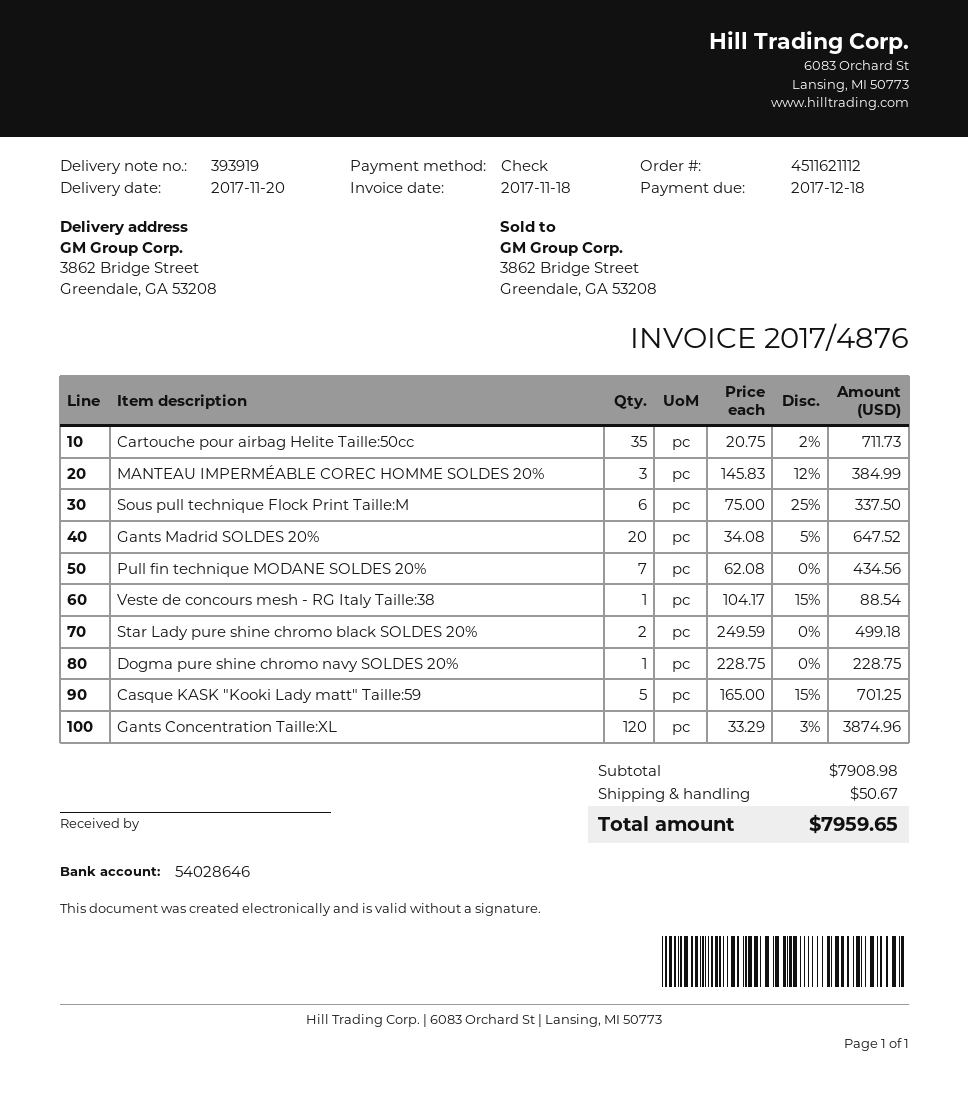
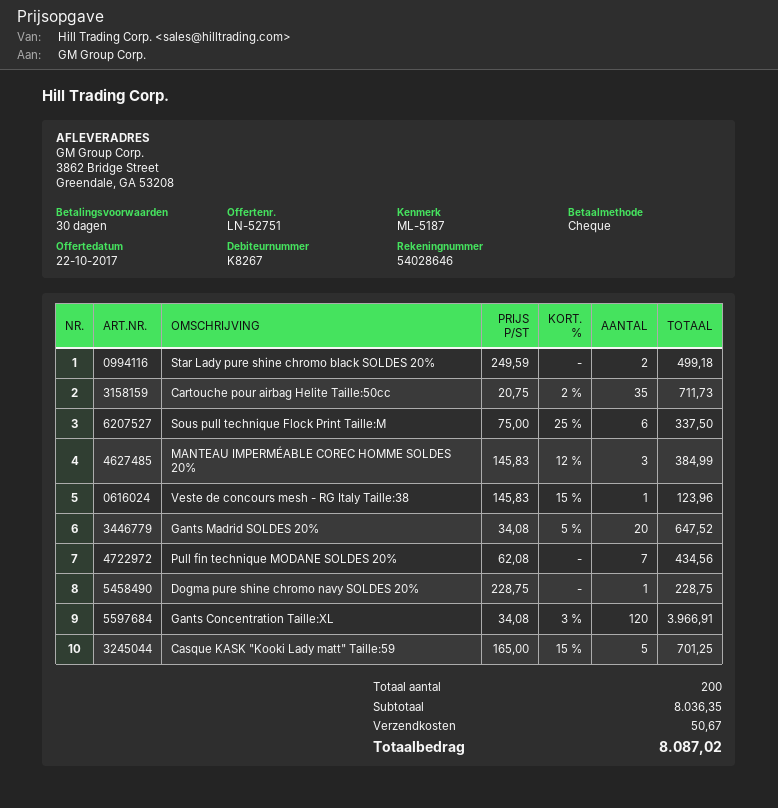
Veste de concours mesh - RG Italy Taille:38: 1 x 104.17 - 15% = 88.54 -> 1 x 145.83 - 15% = 123.96
Gants Concentration Taille:XL: 120 x 33.29 - 3% = 3874.96 -> 120 x 34.08 - 3% = 3966.91
subtotal: 7908.98 -> 8036.35
total: 7959.65 -> 8087.02

